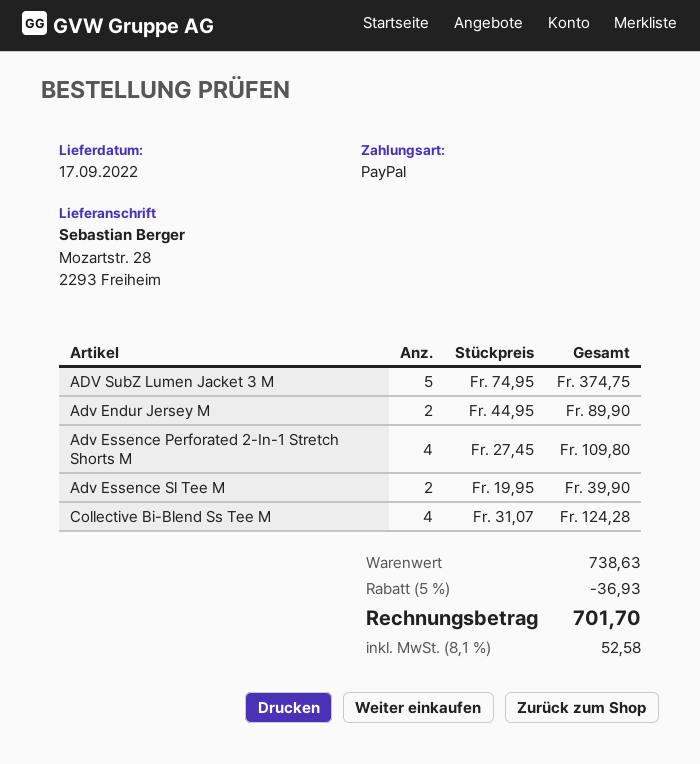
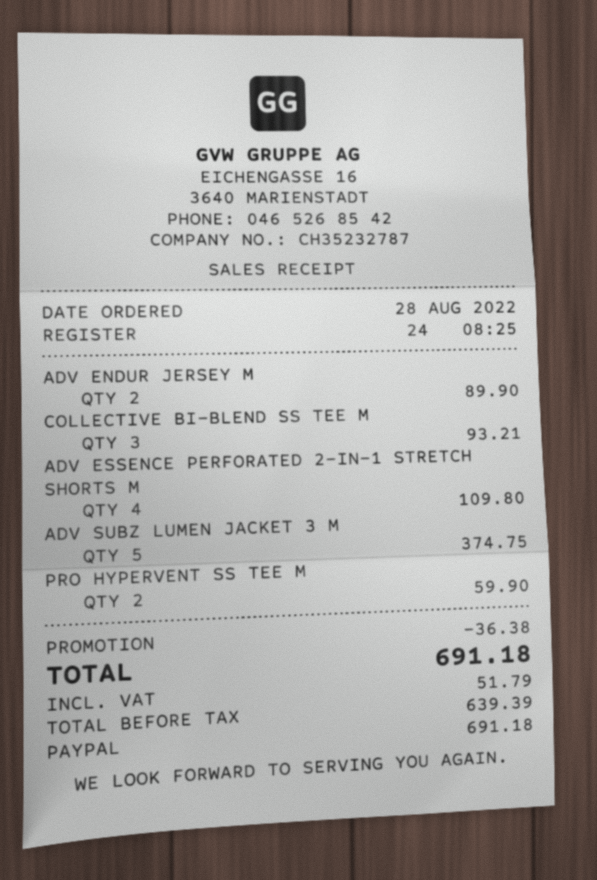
Adv Essence Sl Tee M: 2 for 39.90 -> none
Collective Bi-Blend Ss Tee M: 4 for 124.28 -> 3 for 93.21
PRO HYPERVENT SS TEE M: none -> 2 for 59.90
discount: 36.93 -> 36.38
tax: 52.58 -> 51.79
total: 701.70 -> 691.18

